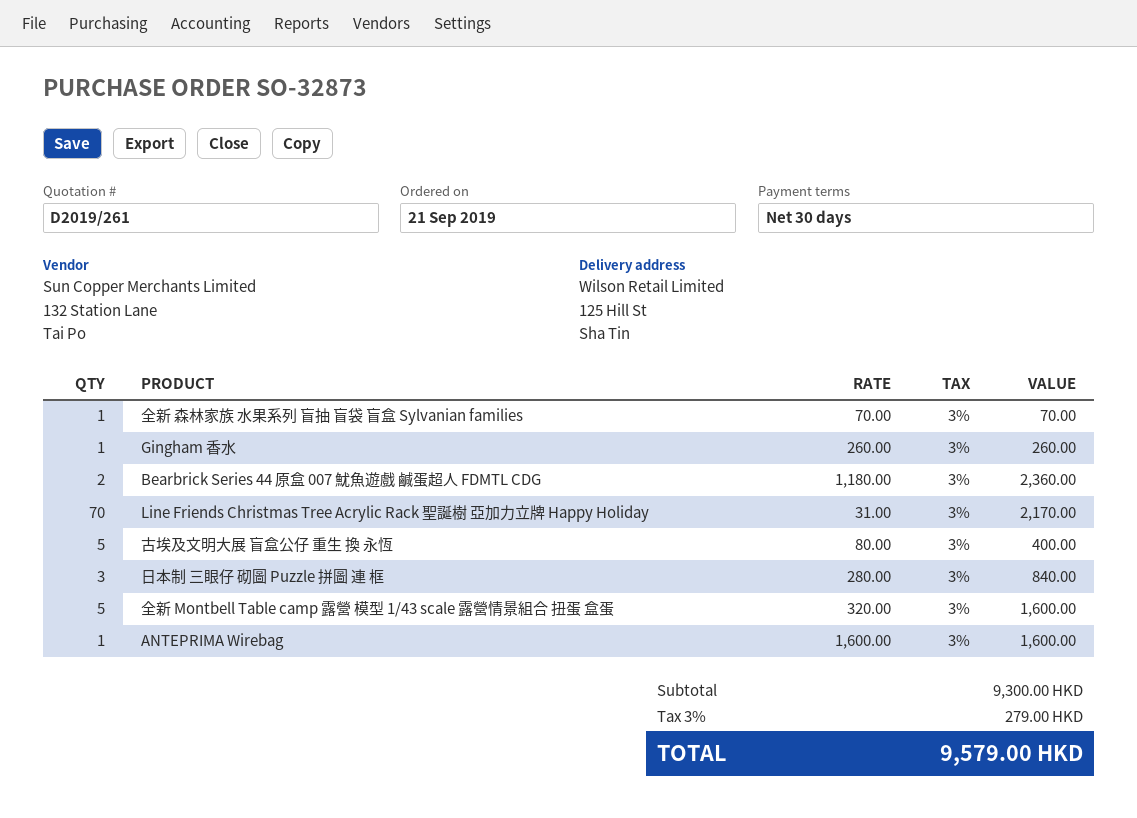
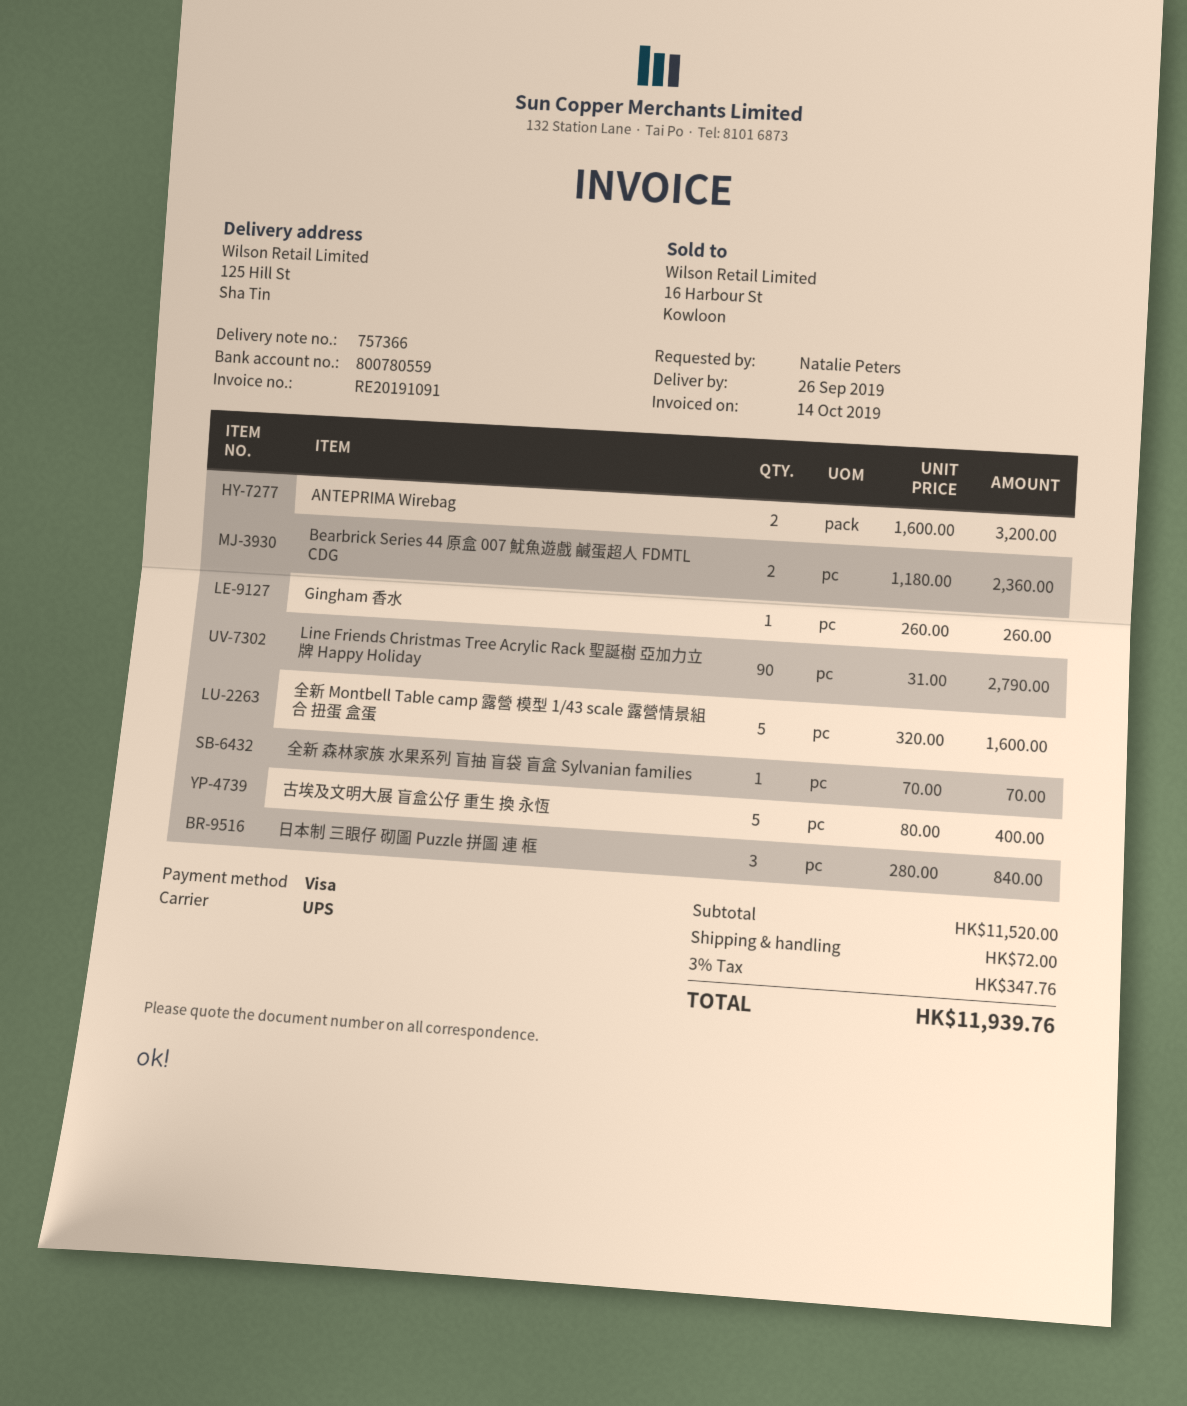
Line Friends Christmas Tree Acrylic Rack 聖誕樹 亞加力立牌 Happy Holiday: 70 x 31.00 = 2170.00 -> 90 x 31.00 = 2790.00
ANTEPRIMA Wirebag: 1 x 1600.00 = 1600.00 -> 2 x 1600.00 = 3200.00
subtotal: 9300.00 -> 11520.00
shipping: none -> 72.00
tax: 3% = 279.00 -> 3% = 347.76
total: 9579.00 -> 11939.76

